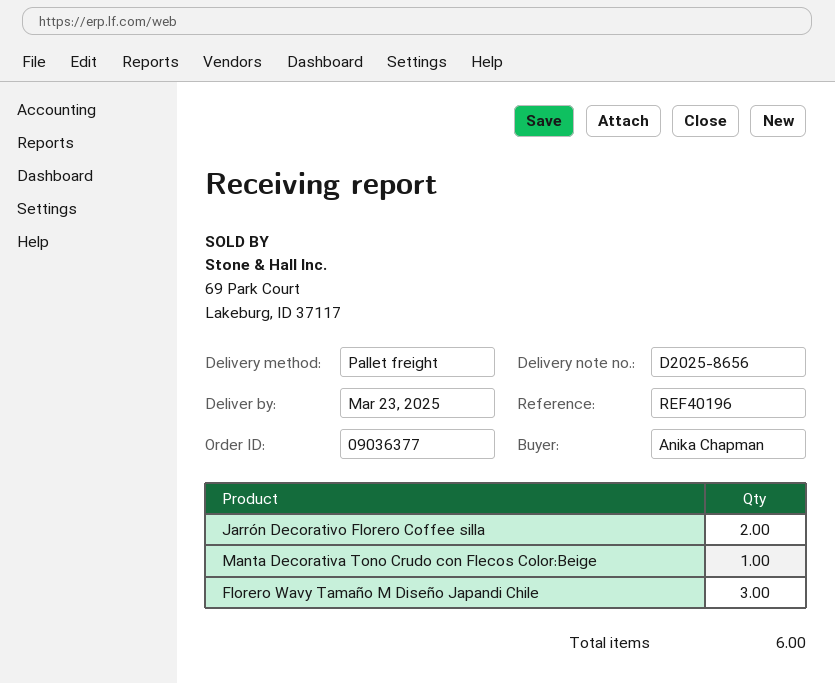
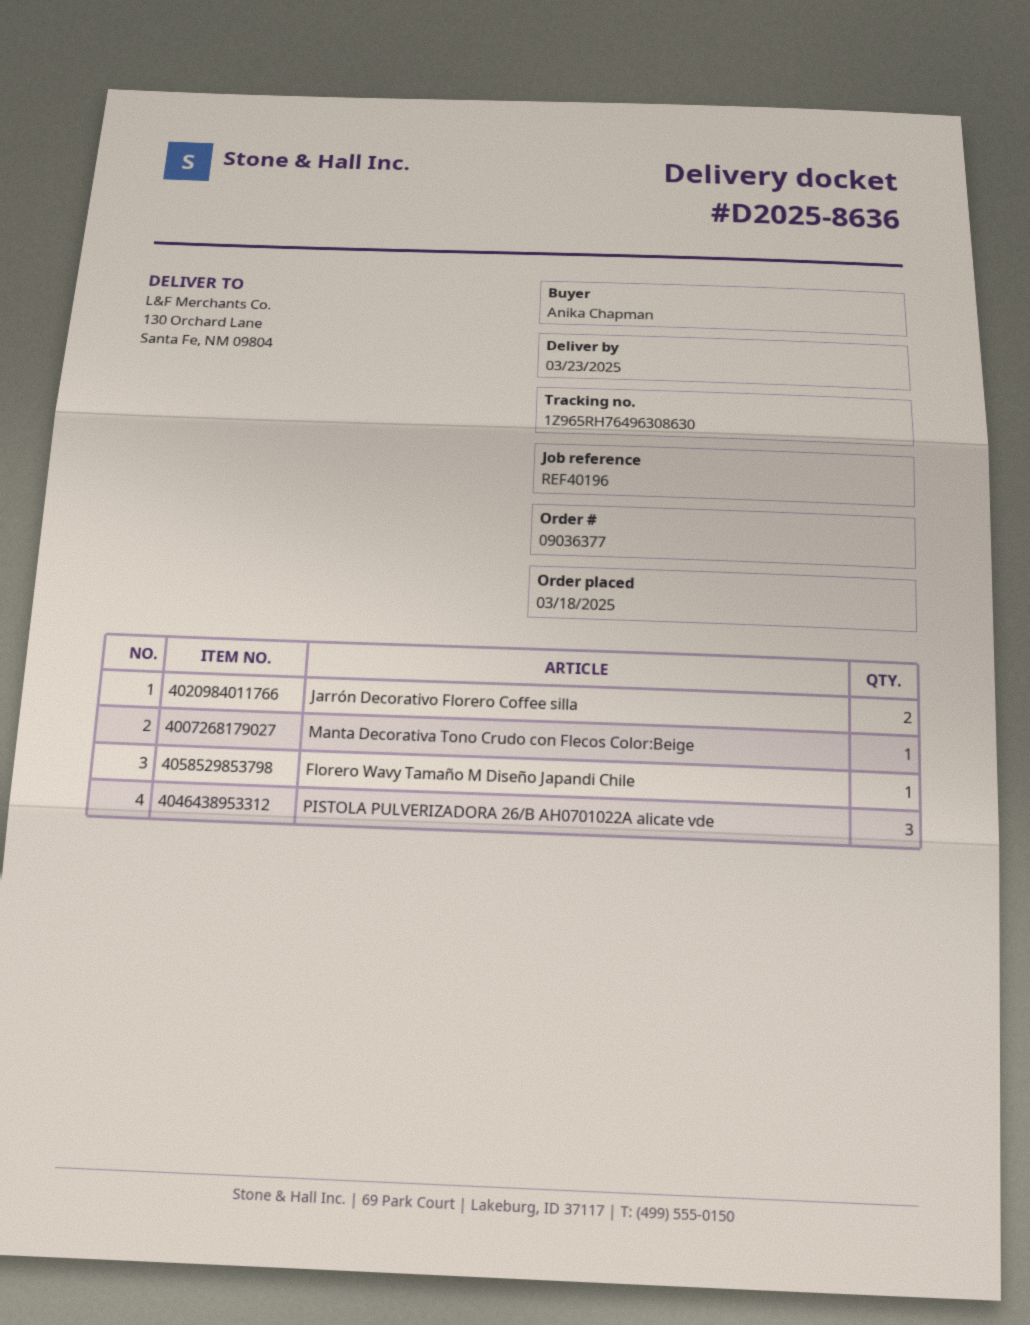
delivery note number: D2025-8656 -> D2025-8636
Florero Wavy Tamaño M Diseño Japandi Chile: 3 -> 1
PISTOLA PULVERIZADORA 26/B AH0701022A alicate vde: none -> 3

